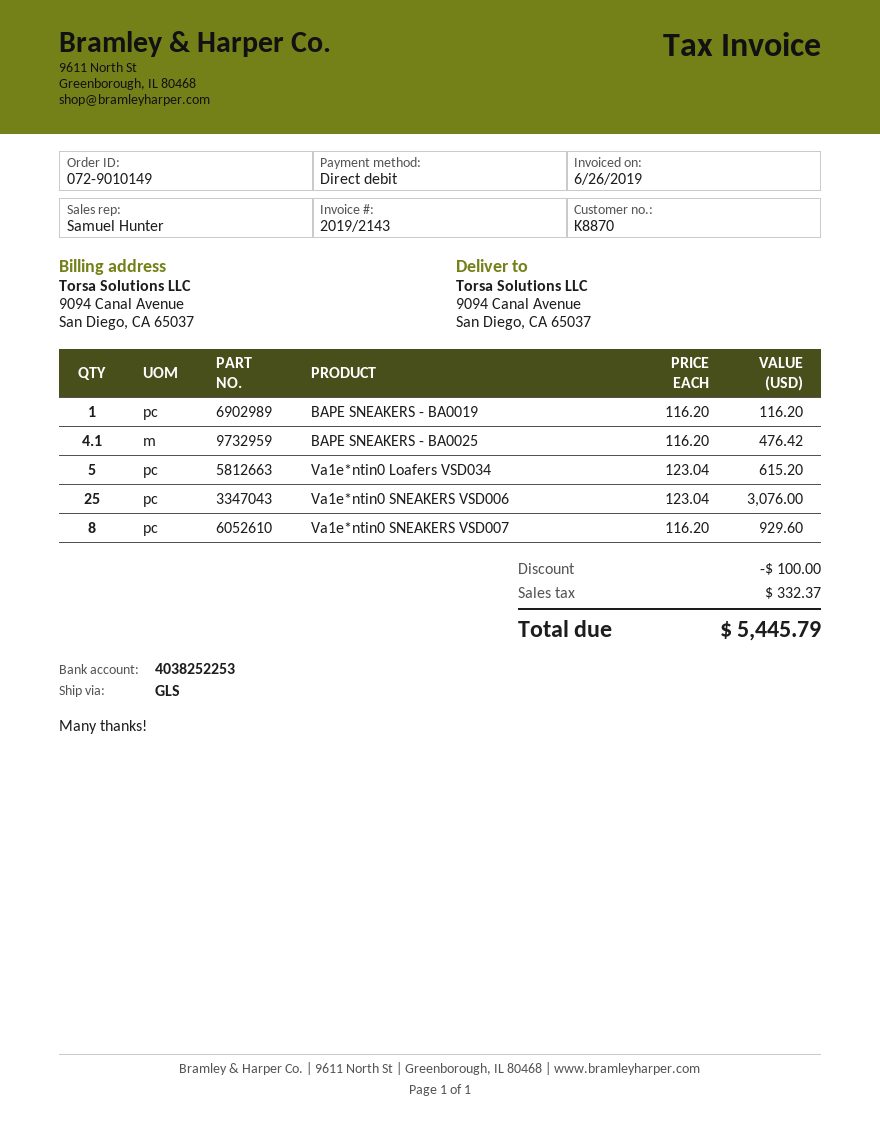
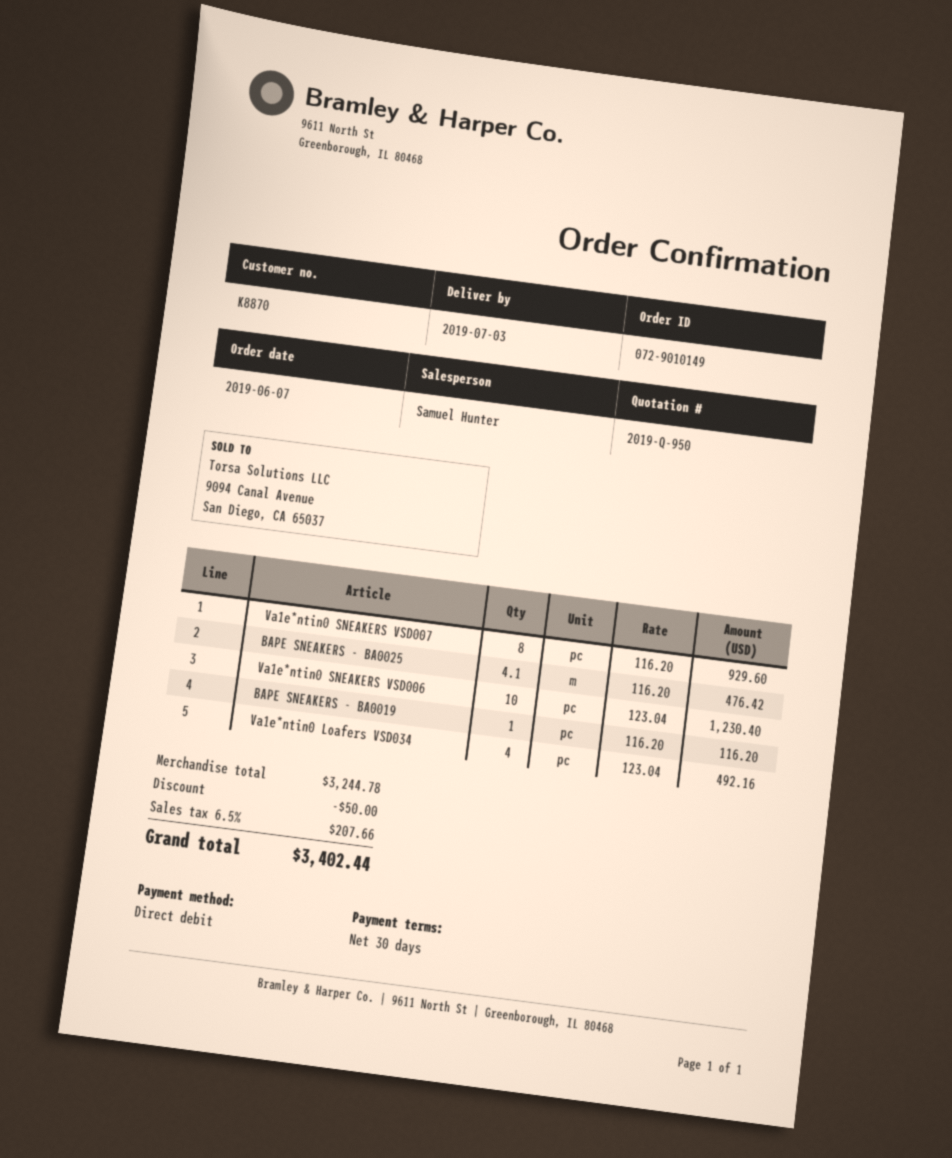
Va1e*ntin0 Loafers VSD034: 5 x 123.04 = 615.20 -> 4 x 123.04 = 492.16
Va1e*ntin0 SNEAKERS VSD006: 25 x 123.04 = 3076.00 -> 10 x 123.04 = 1230.40
discount: 100.00 -> 50.00
tax: 332.37 -> 207.66
total: 5445.79 -> 3402.44

